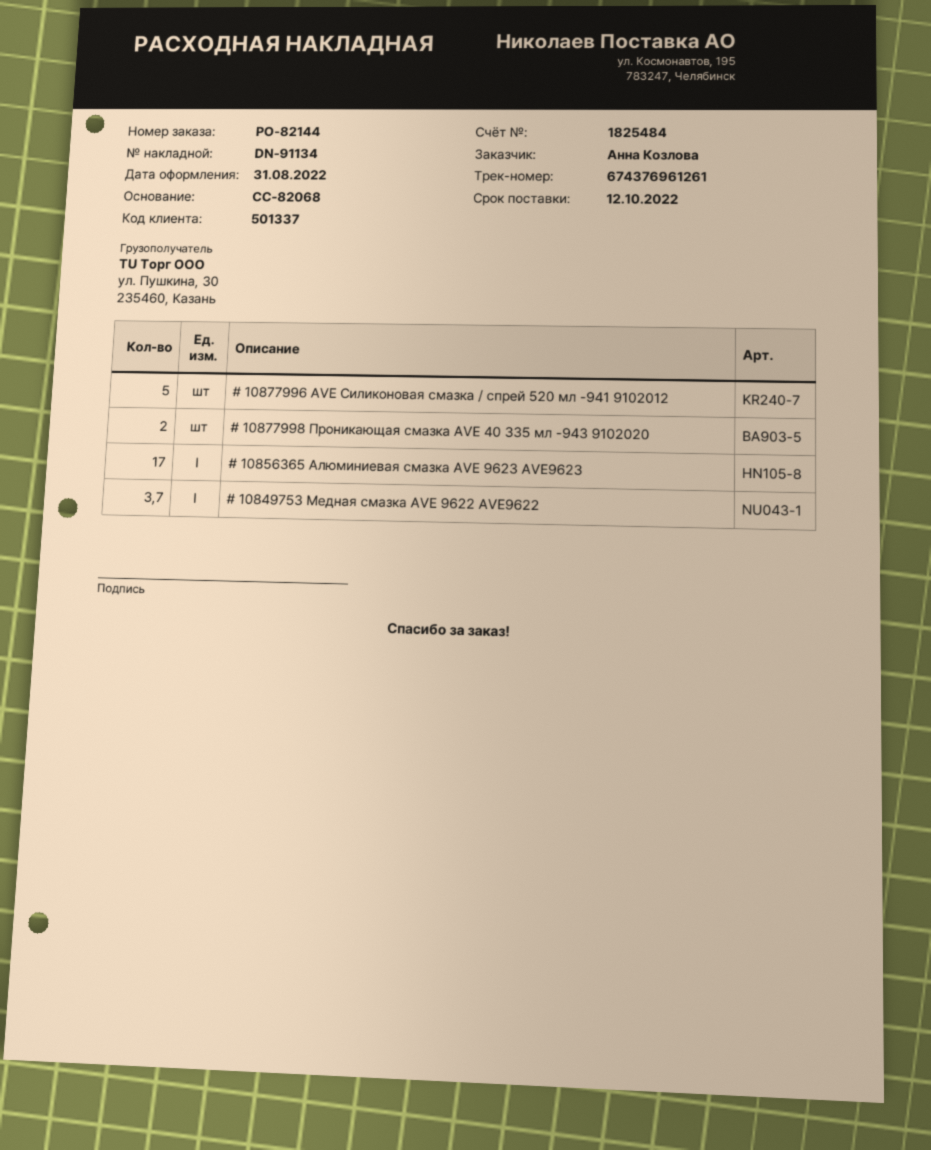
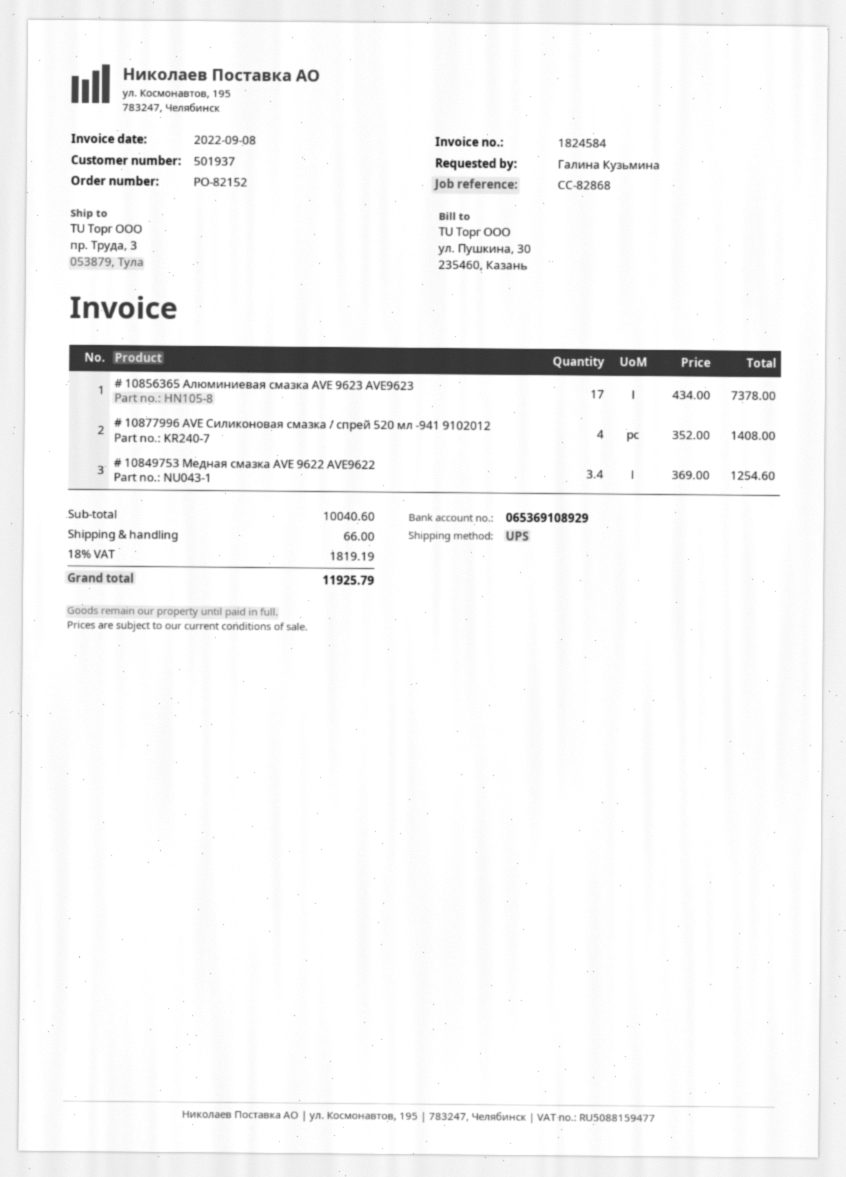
order number: PO-82144 -> PO-82152
invoice number: 1825484 -> 1824584
customer number: 501337 -> 501937
reference: CC-82068 -> CC-82868
ordered by: Анна Козлова -> Галина Кузьмина
ship to: ул. Пушкина, 30, 235460, Казань -> пр. Труда, 3, 053879, Тула
# 10877996 AVE Силиконовая смазка / спрей 520 мл -941 9102012: 5 -> 4
# 10877998 Проникающая смазка AVE 40 335 мл -943 9102020: 2 -> none
# 10849753 Медная смазка AVE 9622 AVE9622: 3.7 -> 3.4

